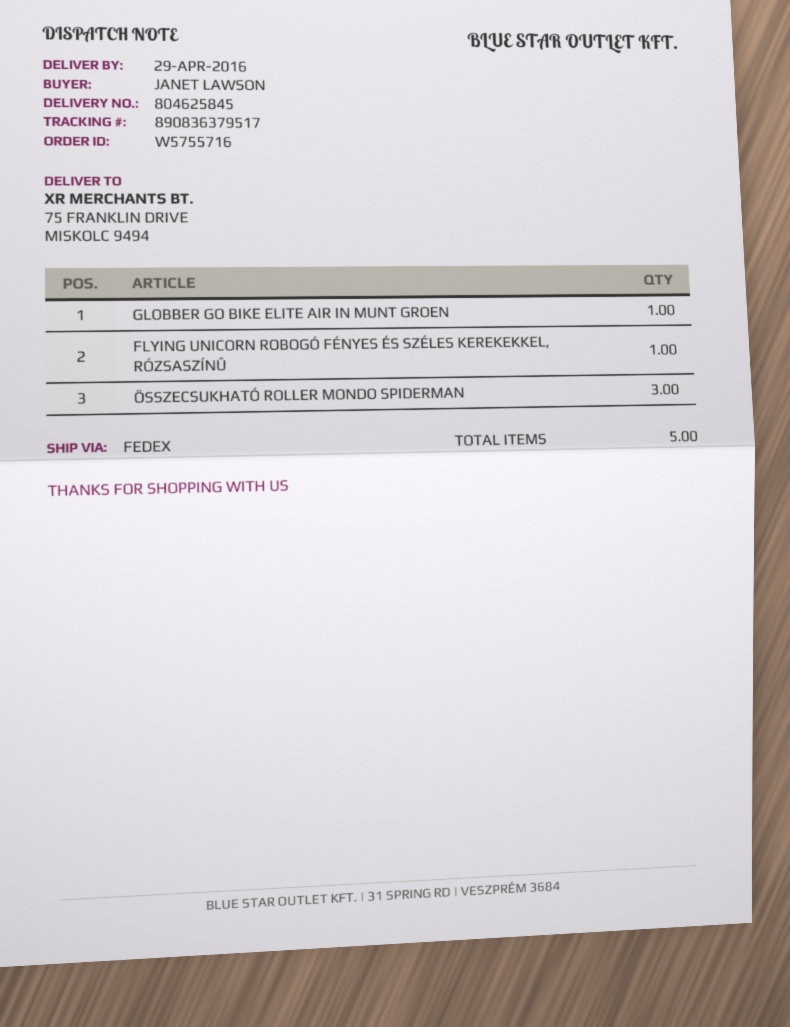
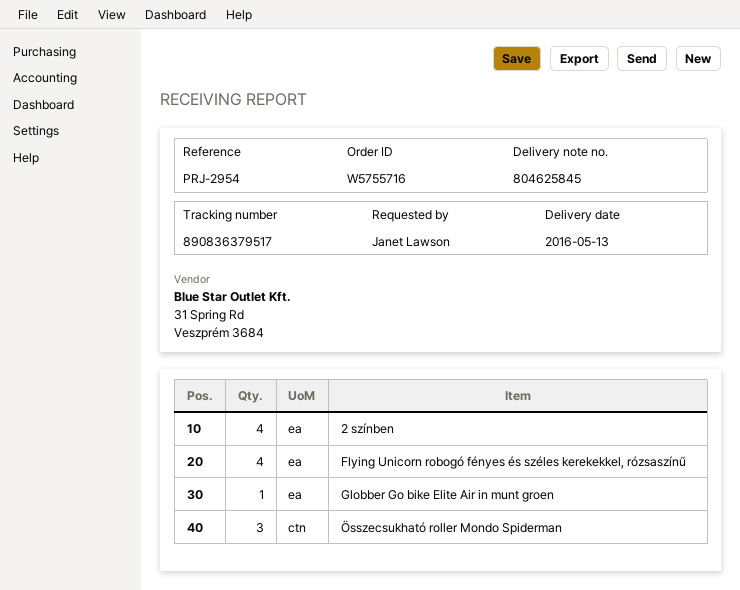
delivery date: 2016-04-29 -> 2016-05-13
FLYING UNICORN ROBOGÓ FÉNYES ÉS SZÉLES KEREKEKKEL, RÓZSASZÍNŰ: 1 -> 4
2 színben: none -> 4

